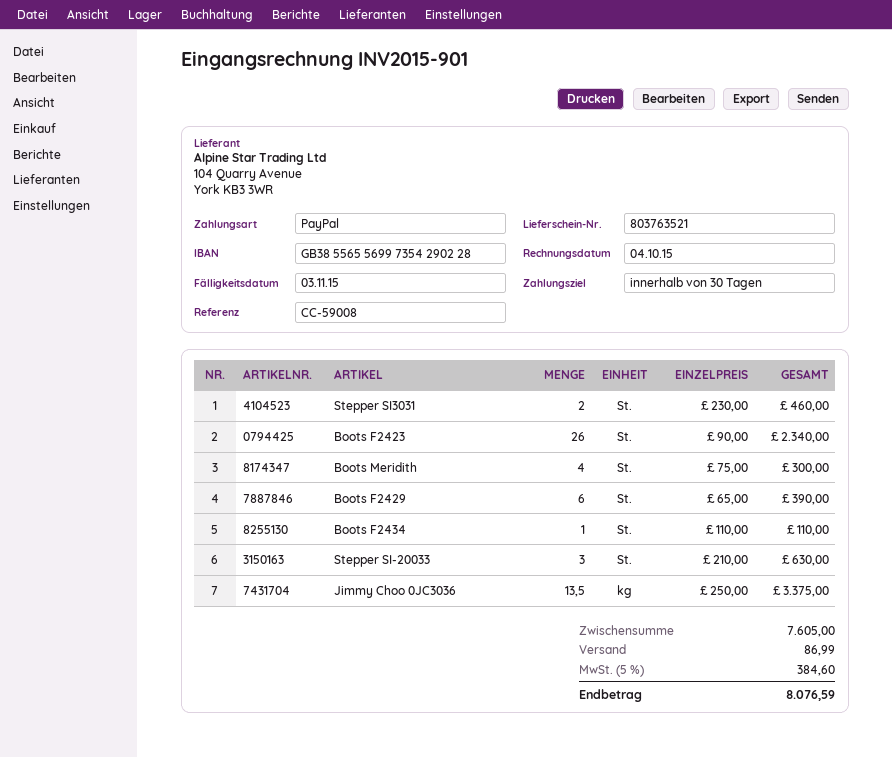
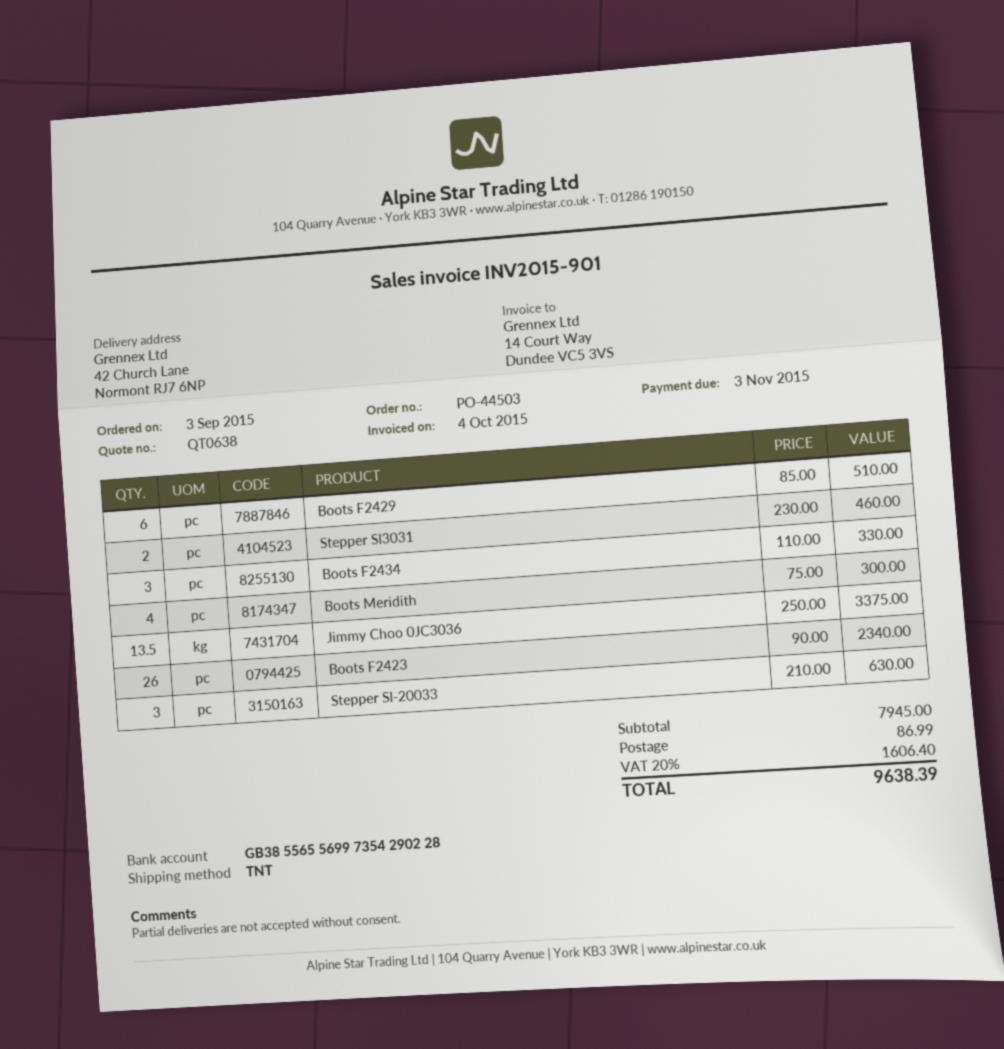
Boots F2429: 6 x 65.00 = 390.00 -> 6 x 85.00 = 510.00
Boots F2434: 1 x 110.00 = 110.00 -> 3 x 110.00 = 330.00
subtotal: 7605.00 -> 7945.00
tax: 5% = 384.60 -> 20% = 1606.40
total: 8076.59 -> 9638.39

